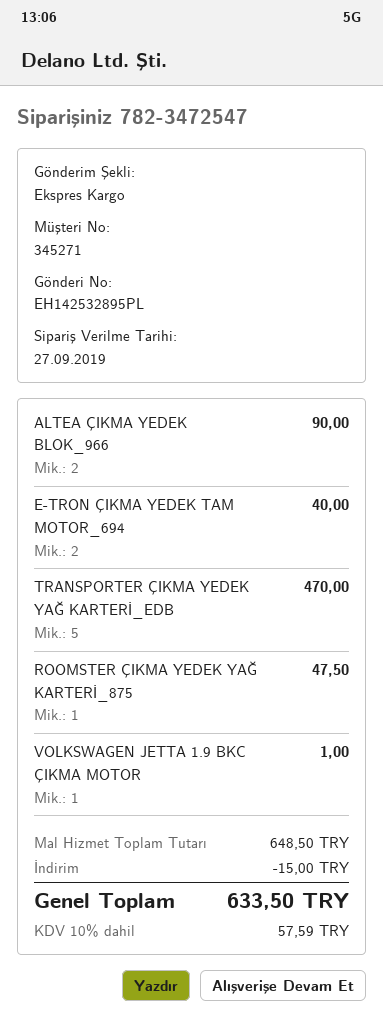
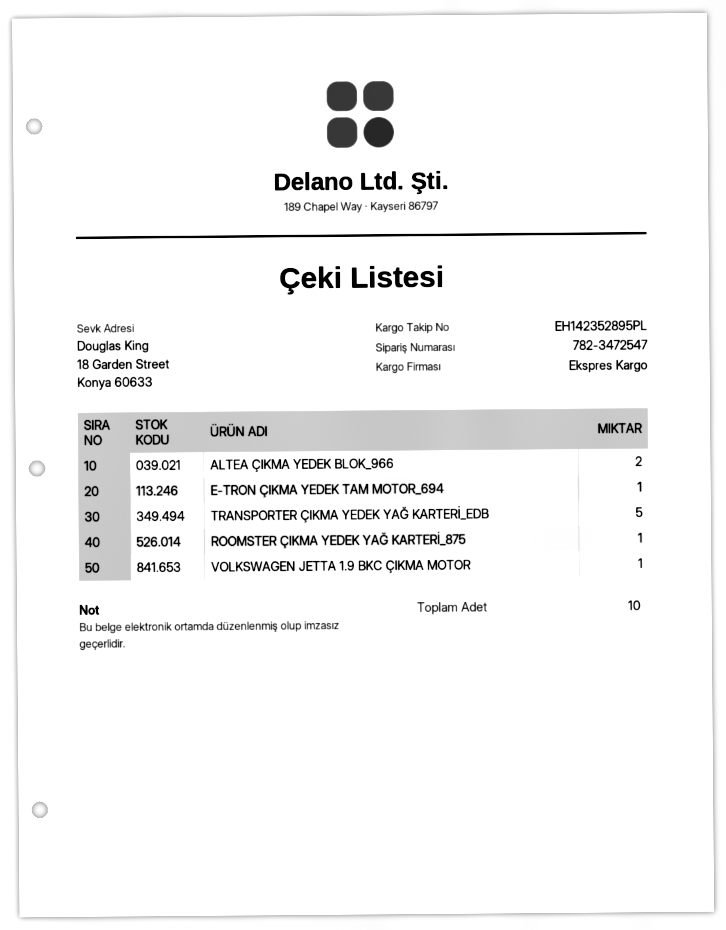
tracking number: EH142532895PL -> EH142352895PL
E-TRON ÇIKMA YEDEK TAM MOTOR_694: 2 -> 1

